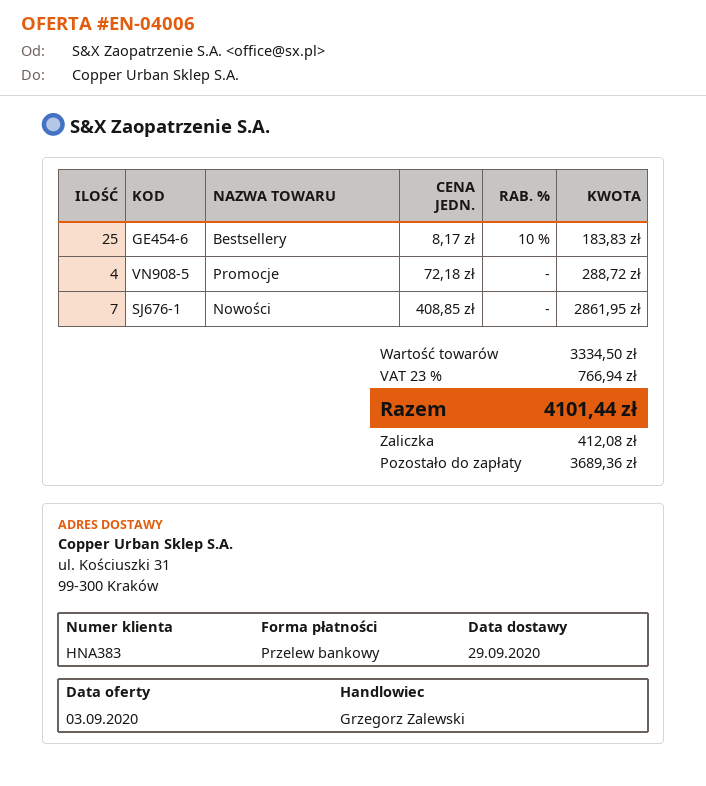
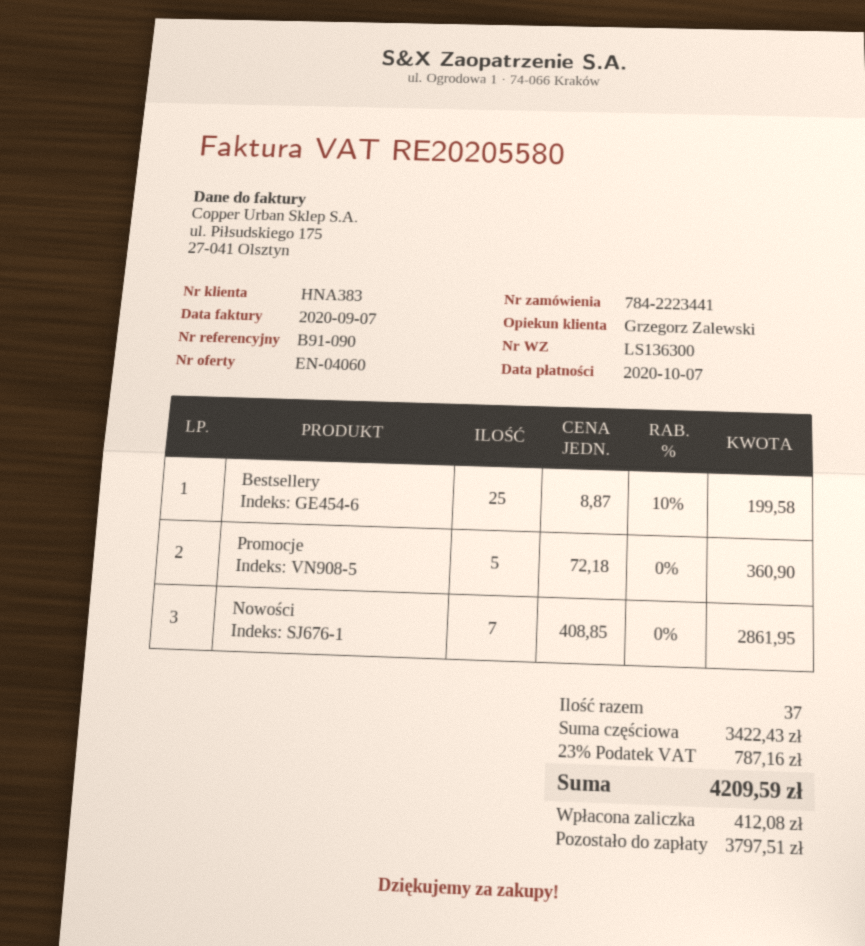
quote number: EN-04006 -> EN-04060
Bestsellery: 25 x 8.17 - 10% = 183.83 -> 25 x 8.87 - 10% = 199.58
Promocje: 4 x 72.18 = 288.72 -> 5 x 72.18 = 360.90
subtotal: 3334.50 -> 3422.43
tax: 23% = 766.94 -> 23% = 787.16
total: 4101.44 -> 4209.59
balance: 3689.36 -> 3797.51

